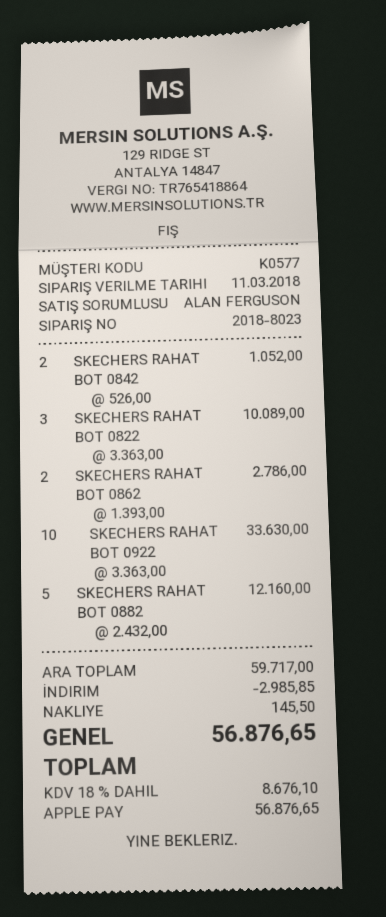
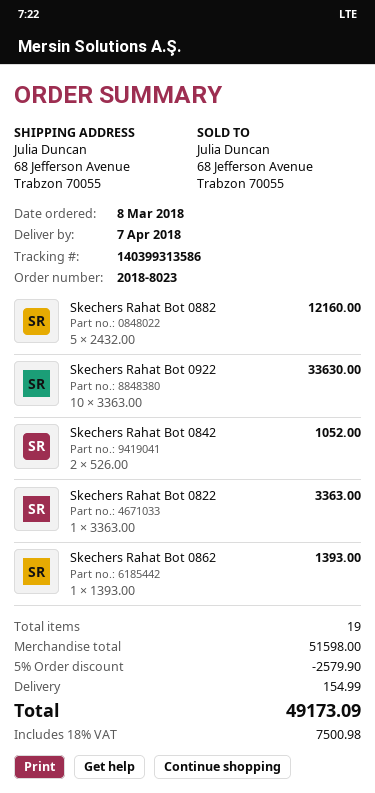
order date: 2018-03-11 -> 2018-03-08
SKECHERS RAHAT BOT 0822: 3 x 3363.00 = 10089.00 -> 1 x 3363.00 = 3363.00
SKECHERS RAHAT BOT 0862: 2 x 1393.00 = 2786.00 -> 1 x 1393.00 = 1393.00
subtotal: 59717.00 -> 51598.00
discount: 2985.85 -> 2579.90
shipping: 145.50 -> 154.99
tax: 18% = 8676.10 -> 18% = 7500.98
total: 56876.65 -> 49173.09

